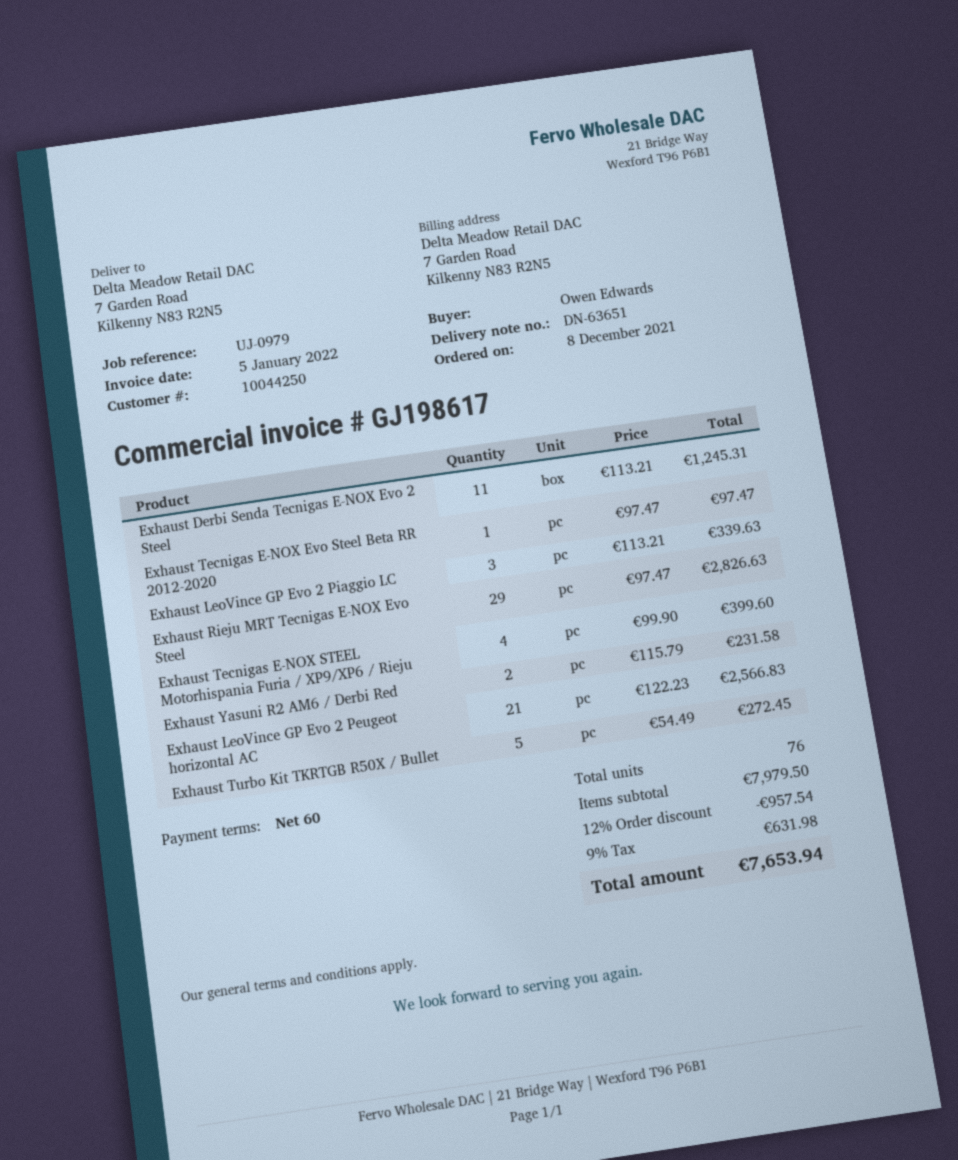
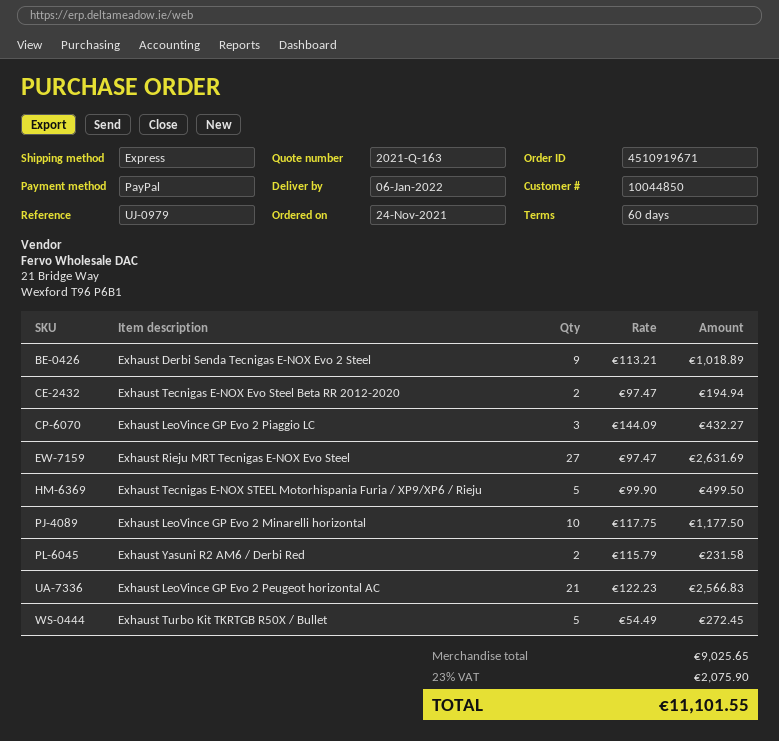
order date: 2021-12-08 -> 2021-11-24
customer number: 10044250 -> 10044850
Exhaust Derbi Senda Tecnigas E-NOX Evo 2 Steel: 11 x 113.21 = 1245.31 -> 9 x 113.21 = 1018.89
Exhaust Tecnigas E-NOX Evo Steel Beta RR 2012-2020: 1 x 97.47 = 97.47 -> 2 x 97.47 = 194.94
Exhaust LeoVince GP Evo 2 Piaggio LC: 3 x 113.21 = 339.63 -> 3 x 144.09 = 432.27
Exhaust Rieju MRT Tecnigas E-NOX Evo Steel: 29 x 97.47 = 2826.63 -> 27 x 97.47 = 2631.69
Exhaust Tecnigas E-NOX STEEL Motorhispania Furia / XP9/XP6 / Rieju: 4 x 99.90 = 399.60 -> 5 x 99.90 = 499.50
Exhaust LeoVince GP Evo 2 Minarelli horizontal: none -> 10 x 117.75 = 1177.50
subtotal: 7979.50 -> 9025.65
discount: 12% = 957.54 -> none
tax: 9% = 631.98 -> 23% = 2075.90
total: 7653.94 -> 11101.55

